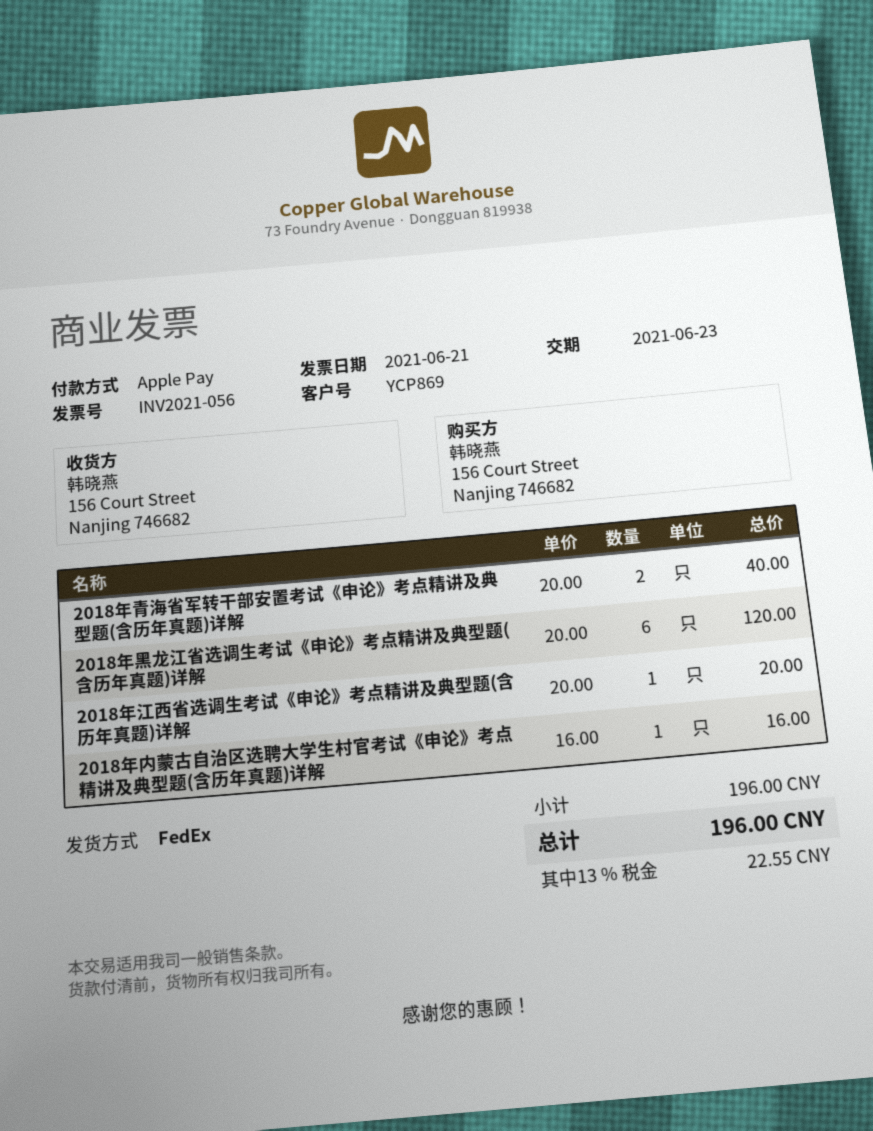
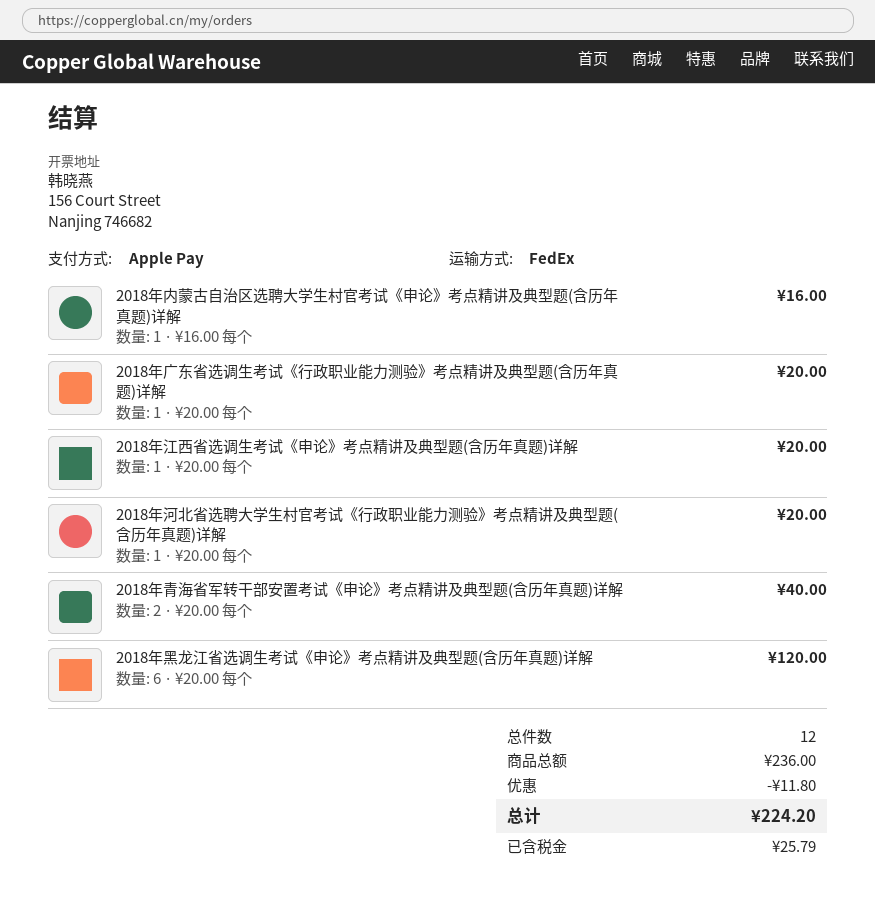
2018年广东省选调生考试《行政职业能力测验》考点精讲及典型题(含历年真题)详解: none -> 1 x 20.00 = 20.00
2018年河北省选聘大学生村官考试《行政职业能力测验》考点精讲及典型题(含历年真题)详解: none -> 1 x 20.00 = 20.00
subtotal: 196.00 -> 236.00
discount: none -> 11.80
tax: 22.55 -> 25.79
total: 196.00 -> 224.20

